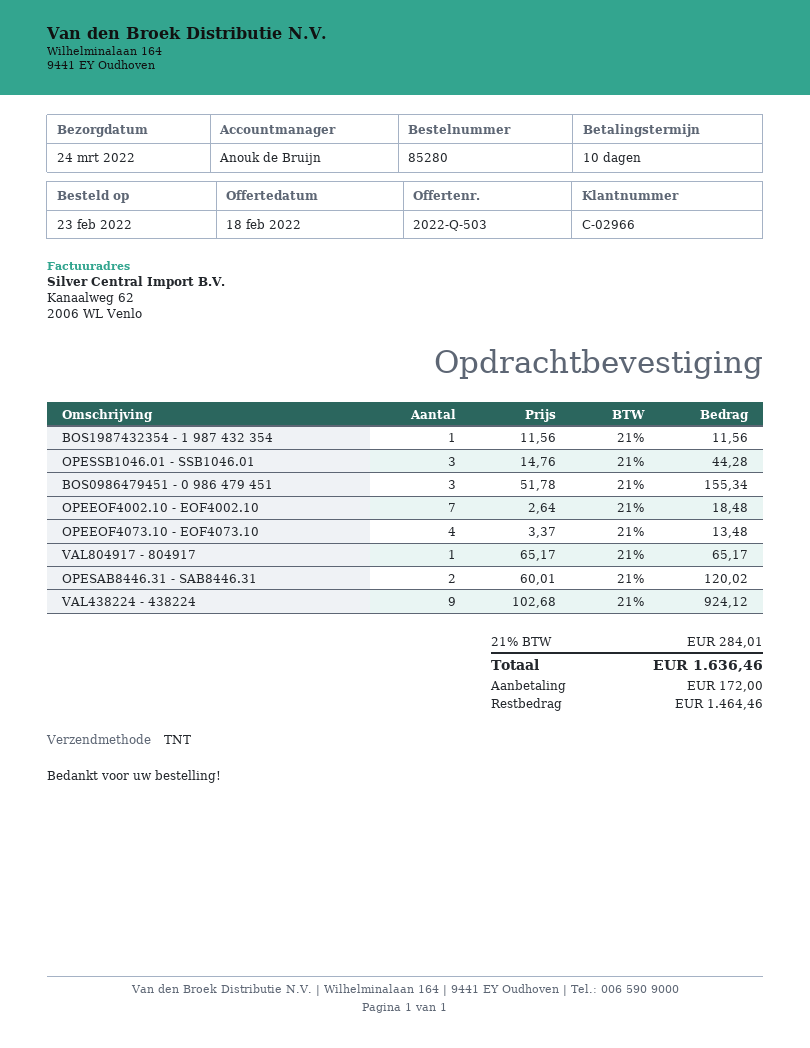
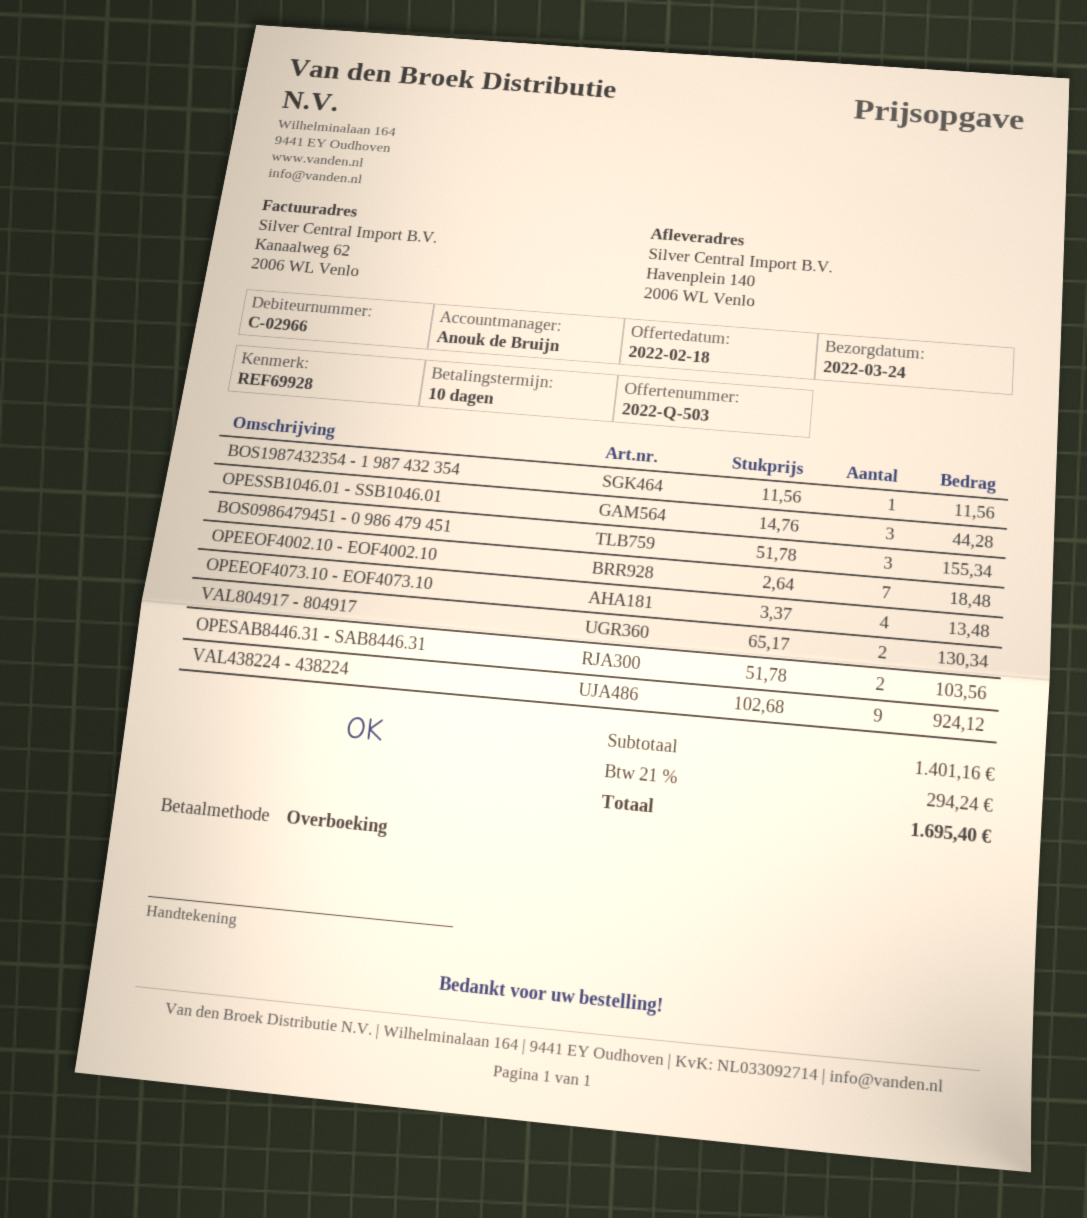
VAL804917 - 804917: 1 x 65.17 = 65.17 -> 2 x 65.17 = 130.34
OPESAB8446.31 - SAB8446.31: 2 x 60.01 = 120.02 -> 2 x 51.78 = 103.56
tax: 21% = 284.01 -> 21% = 294.24
total: 1636.46 -> 1695.40

